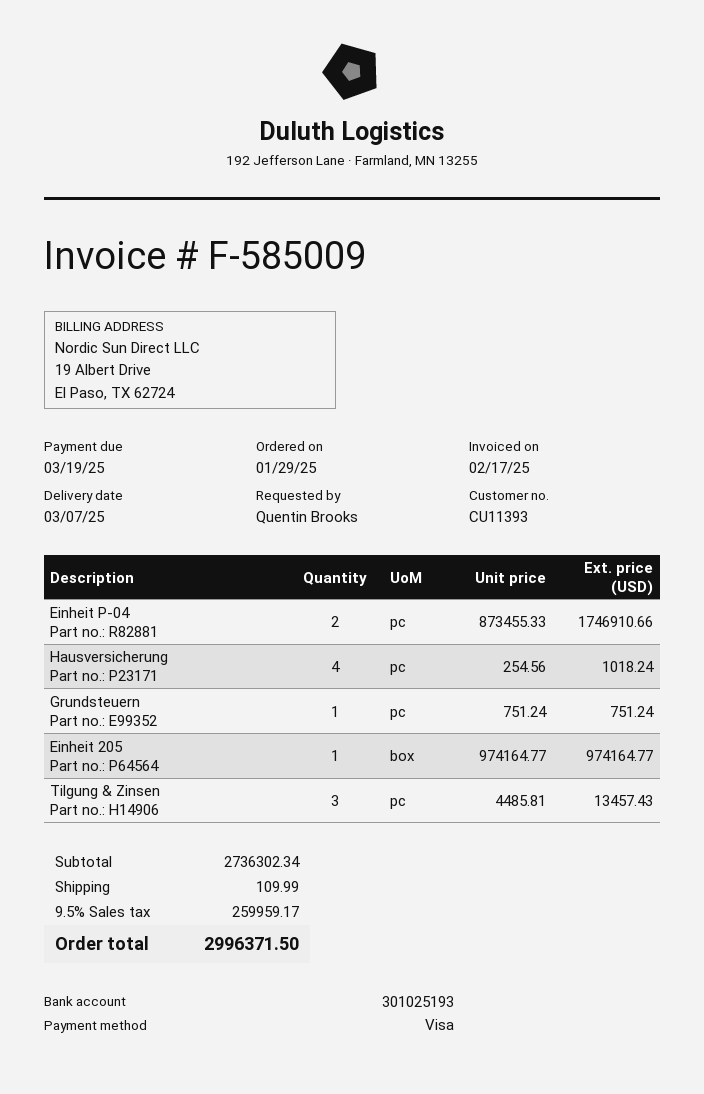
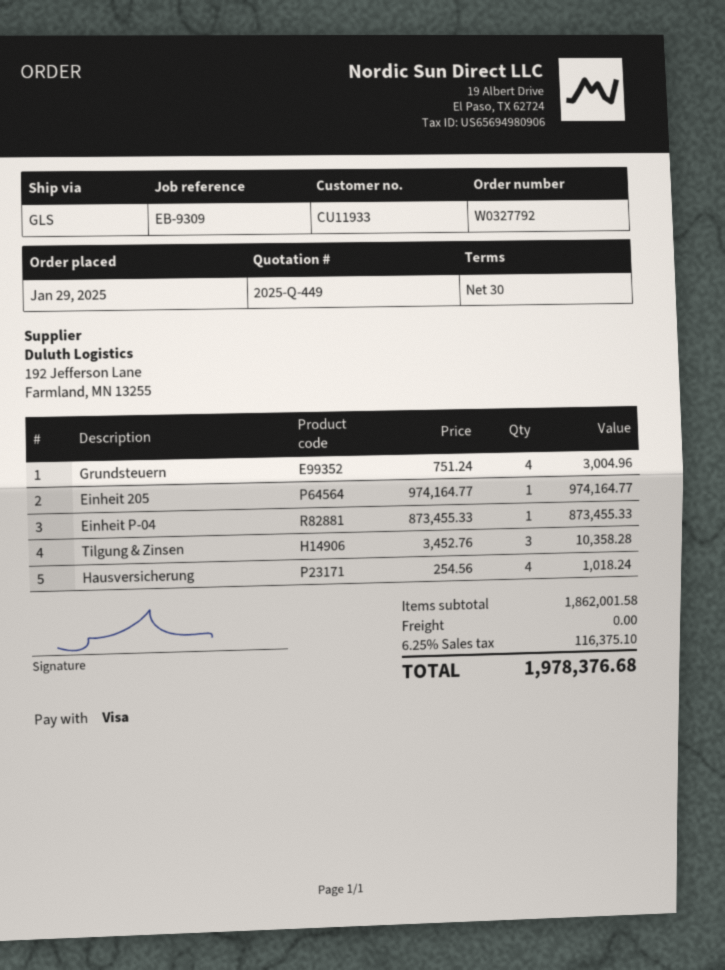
customer number: CU11393 -> CU11933
Einheit P-04: 2 x 873455.33 = 1746910.66 -> 1 x 873455.33 = 873455.33
Grundsteuern: 1 x 751.24 = 751.24 -> 4 x 751.24 = 3004.96
Tilgung & Zinsen: 3 x 4485.81 = 13457.43 -> 3 x 3452.76 = 10358.28
subtotal: 2736302.34 -> 1862001.58
shipping: 109.99 -> 0.00
tax: 9.5% = 259959.17 -> 6.25% = 116375.10
total: 2996371.50 -> 1978376.68

